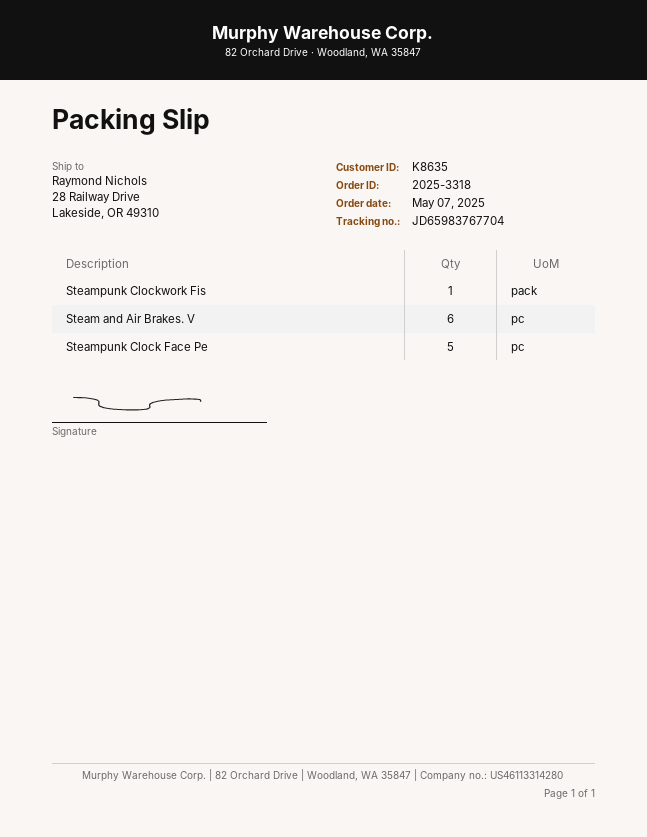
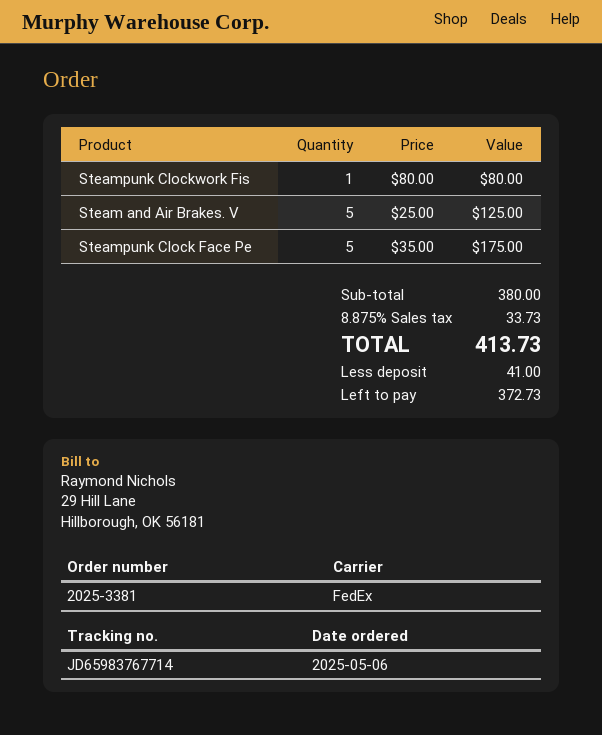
order number: 2025-3318 -> 2025-3381
order date: 2025-05-07 -> 2025-05-06
tracking number: JD65983767704 -> JD65983767714
Steam and Air Brakes. V: 6 -> 5

